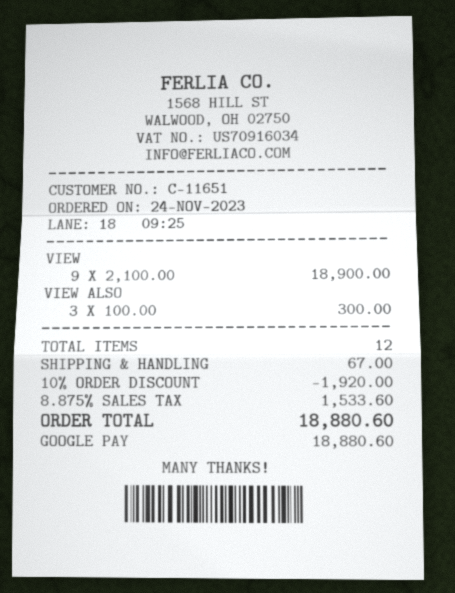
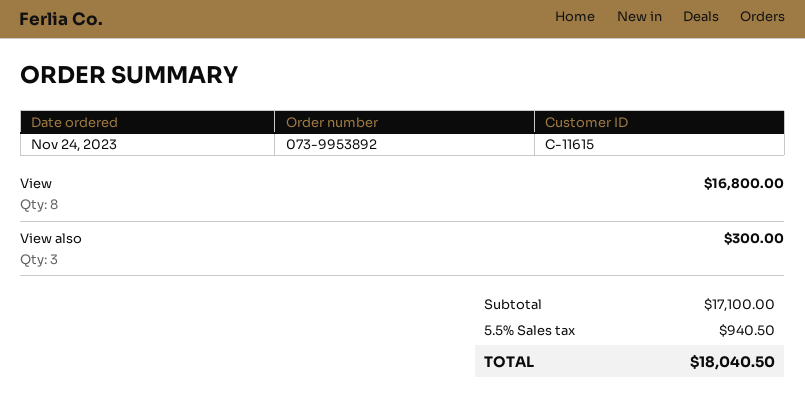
customer number: C-11651 -> C-11615
VIEW: 9 for 18900.00 -> 8 for 16800.00
discount: 10% = 1920.00 -> none
shipping: 67.00 -> none
tax: 8.875% = 1533.60 -> 5.5% = 940.50
total: 18880.60 -> 18040.50

